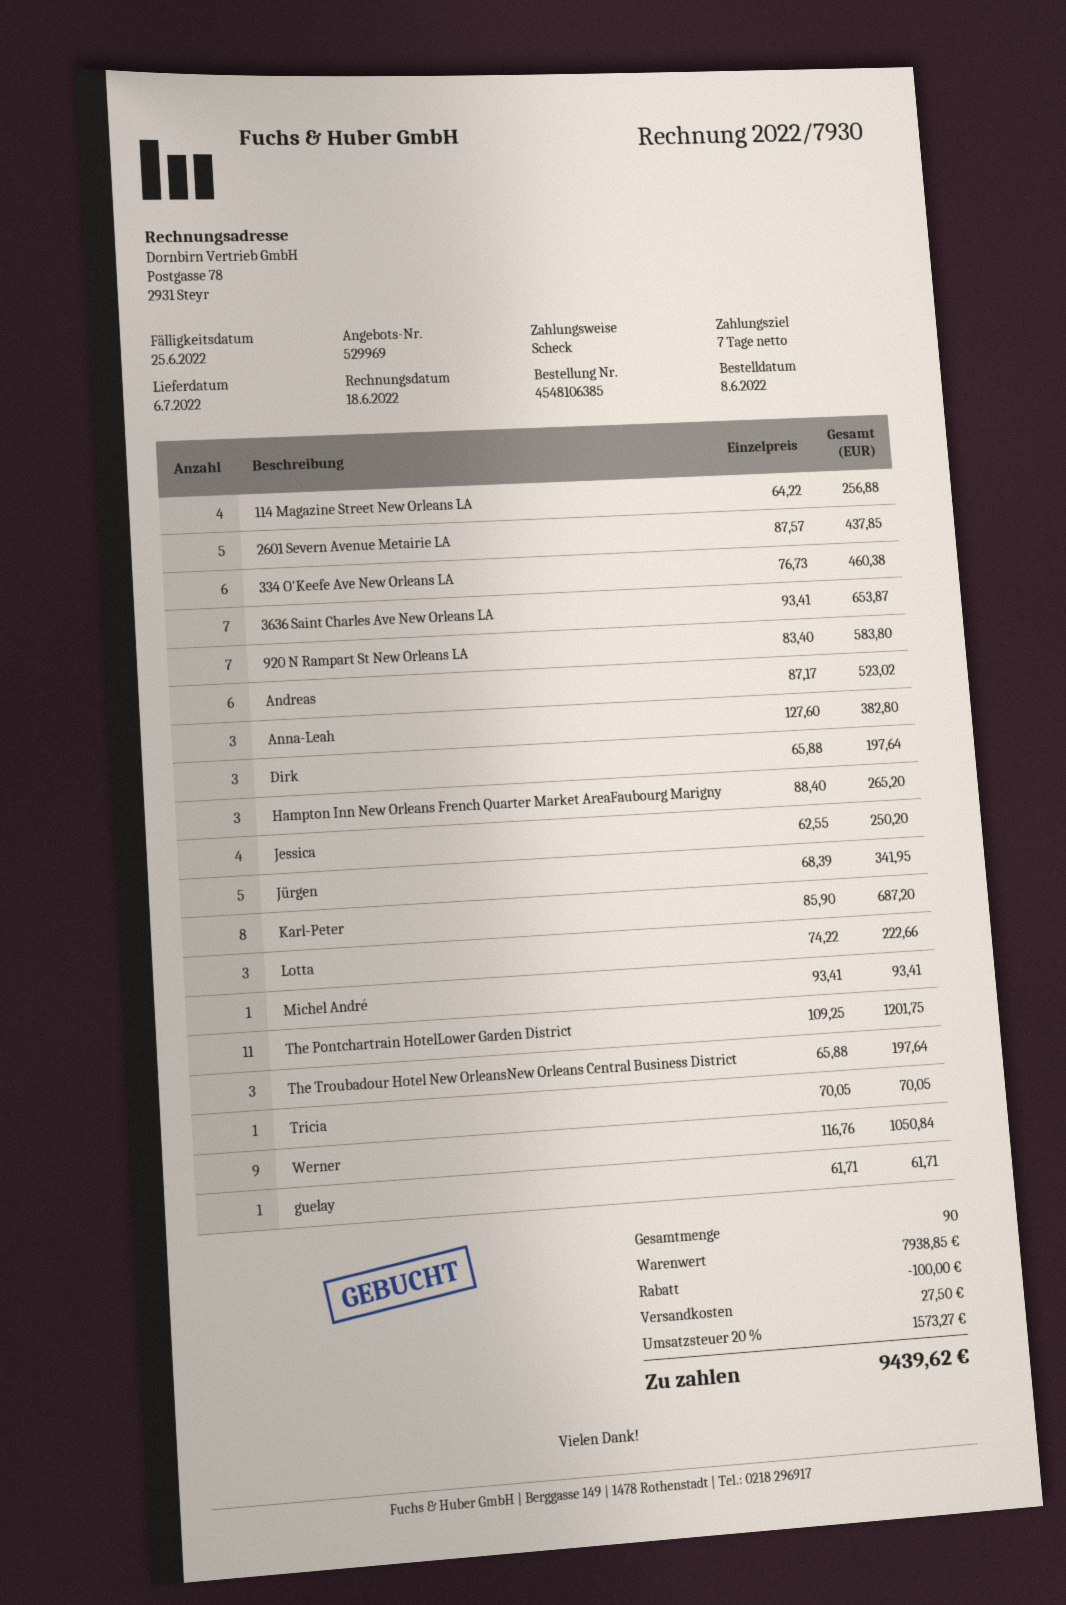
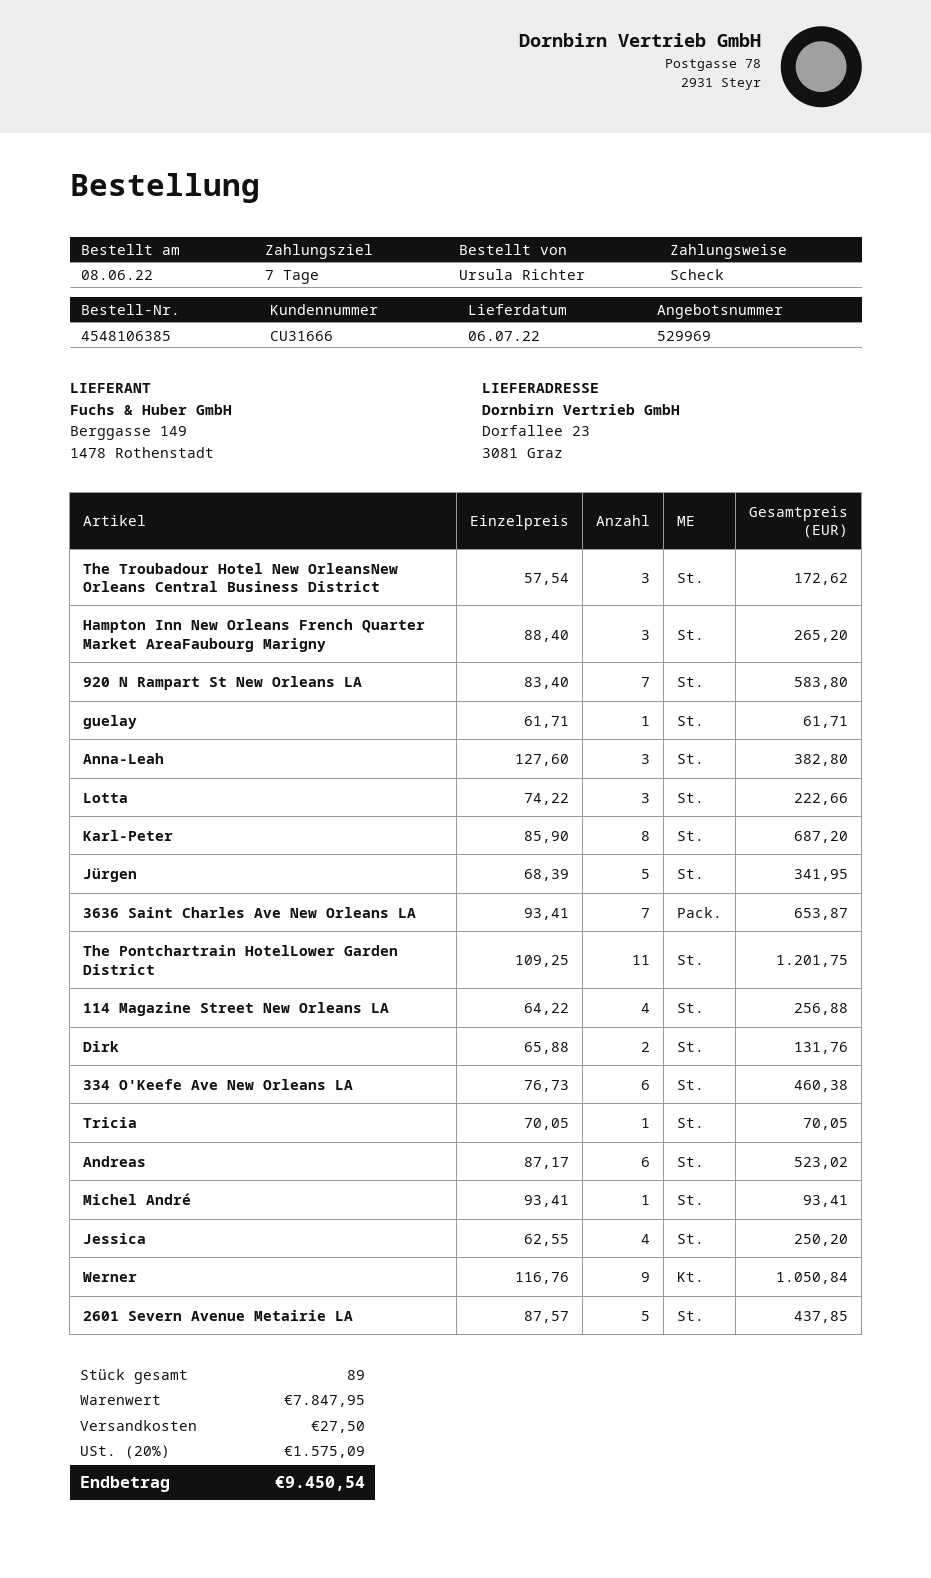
Dirk: 3 x 65.88 = 197.64 -> 2 x 65.88 = 131.76
The Troubadour Hotel New OrleansNew Orleans Central Business District: 3 x 65.88 = 197.64 -> 3 x 57.54 = 172.62
total quantity: 90 -> 89
subtotal: 7938.85 -> 7847.95
discount: 100.00 -> none
tax: 20% = 1573.27 -> 20% = 1575.09
total: 9439.62 -> 9450.54

